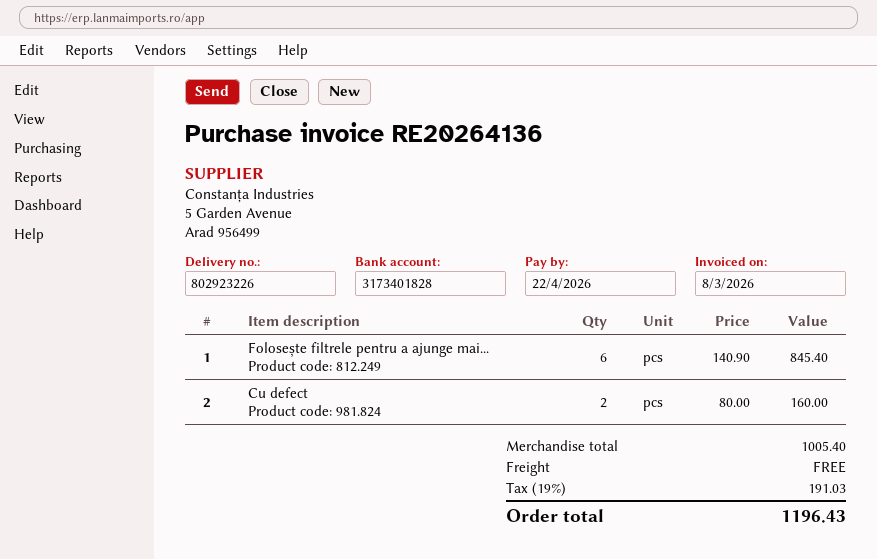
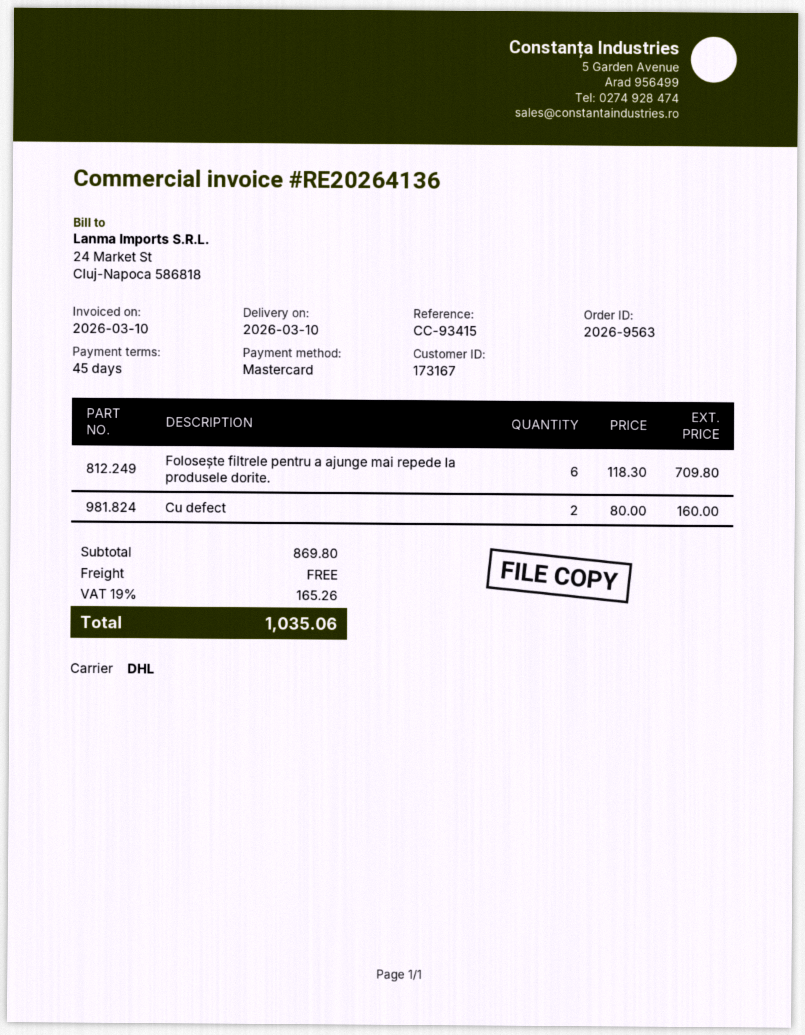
invoice date: 2026-03-08 -> 2026-03-10
Folosește filtrele pentru a ajunge mai...: 6 x 140.90 = 845.40 -> 6 x 118.30 = 709.80
subtotal: 1005.40 -> 869.80
tax: 19% = 191.03 -> 19% = 165.26
total: 1196.43 -> 1035.06

